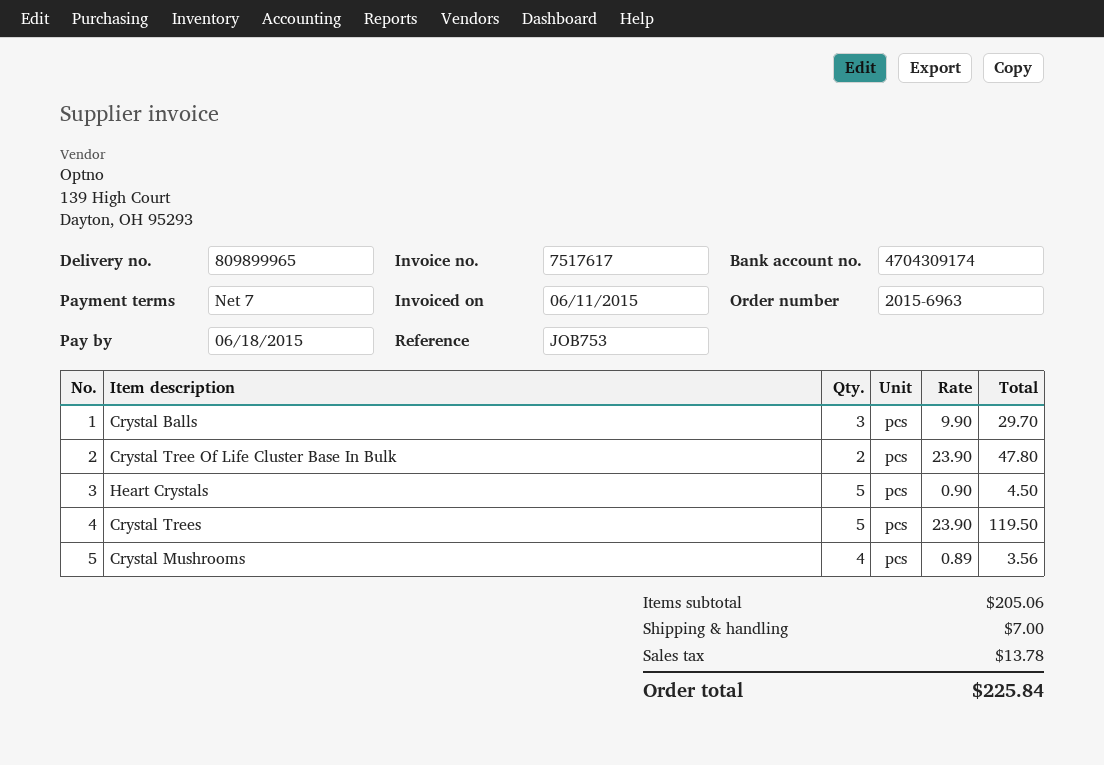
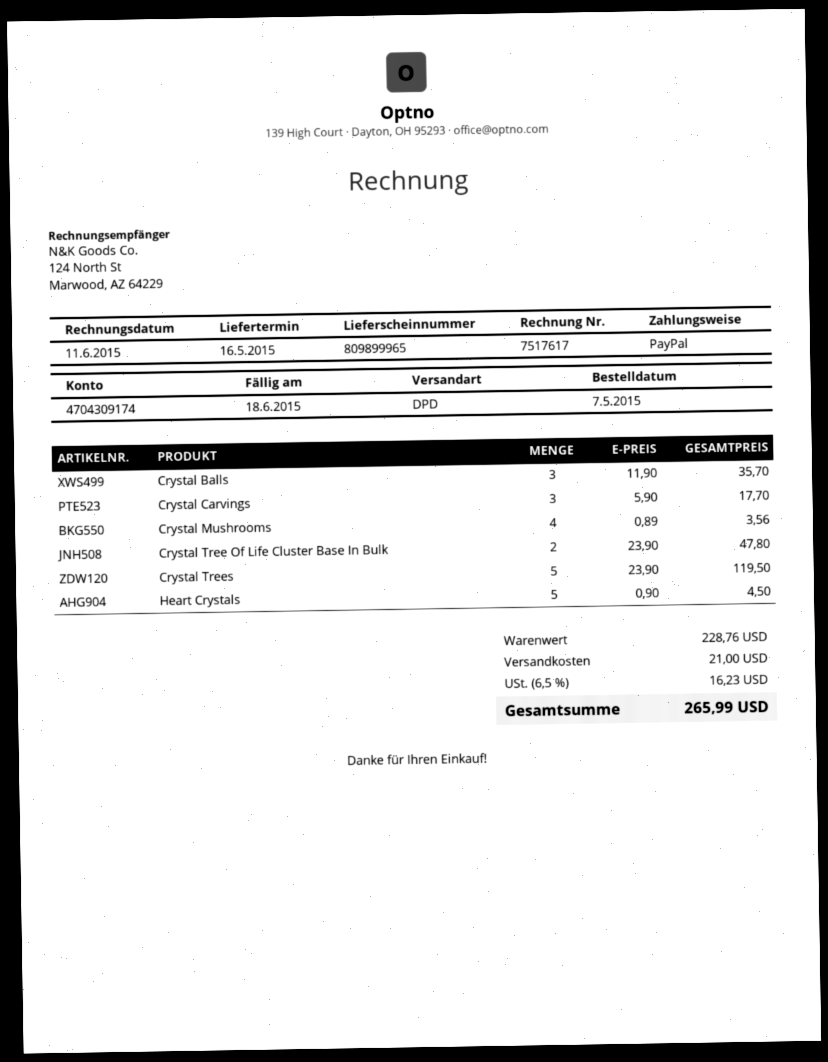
Crystal Balls: 3 x 9.90 = 29.70 -> 3 x 11.90 = 35.70
Crystal Carvings: none -> 3 x 5.90 = 17.70
subtotal: 205.06 -> 228.76
shipping: 7.00 -> 21.00
tax: 13.78 -> 16.23
total: 225.84 -> 265.99

